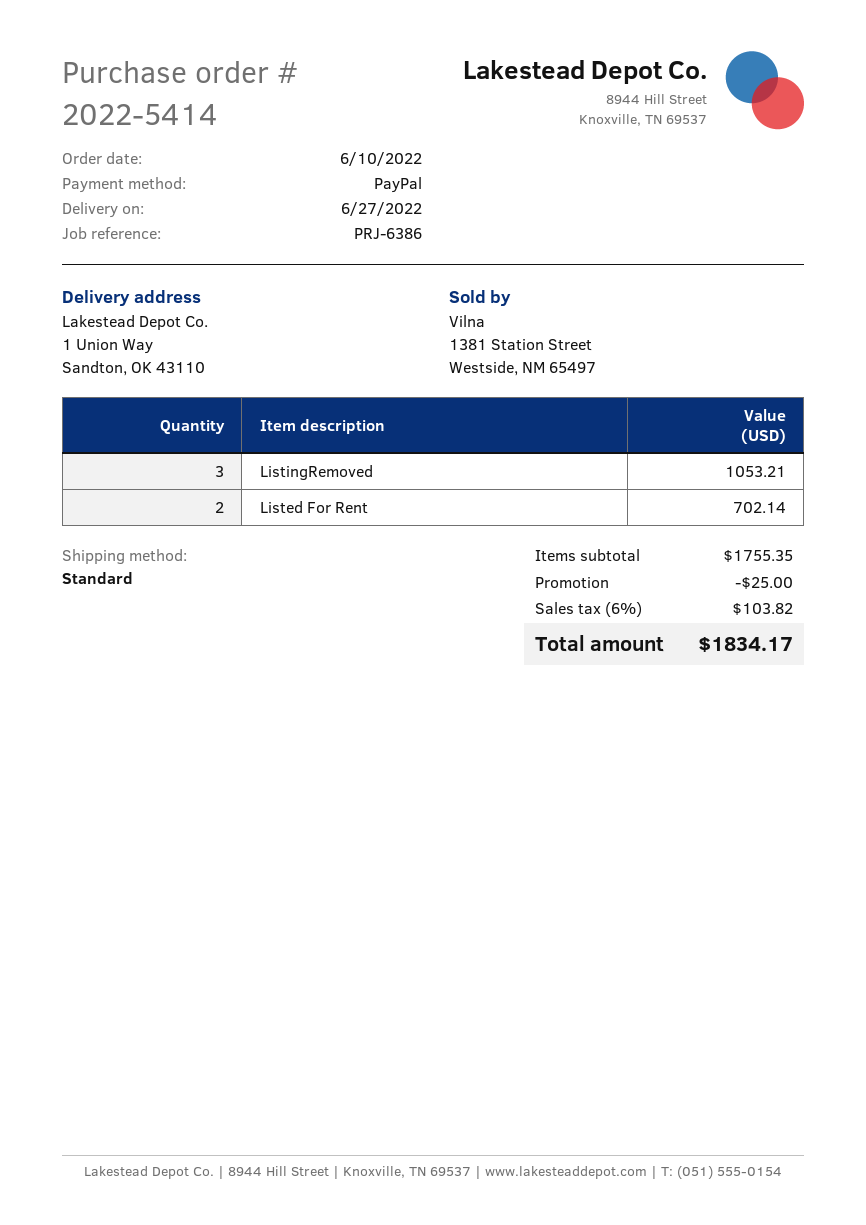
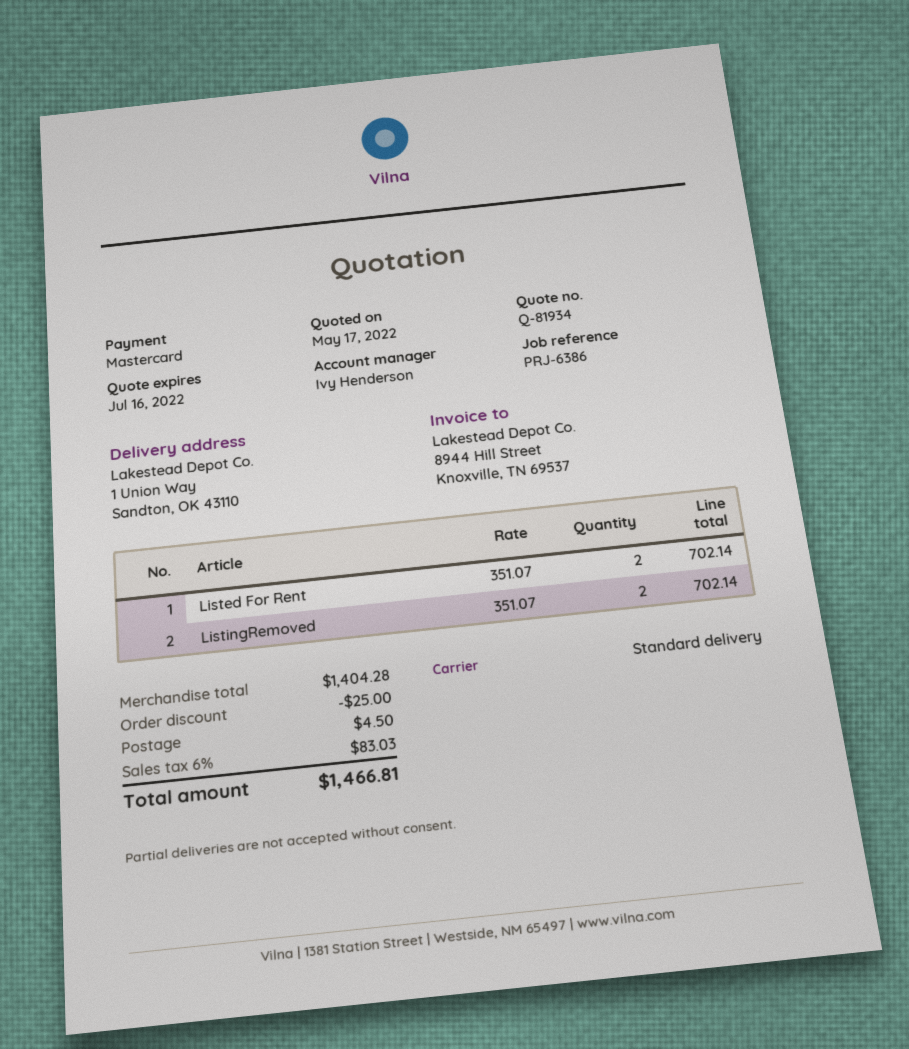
payment method: PayPal -> Mastercard
ListingRemoved: 3 for 1053.21 -> 2 for 702.14
subtotal: 1755.35 -> 1404.28
shipping: none -> 4.50
tax: 6% = 103.82 -> 6% = 83.03
total: 1834.17 -> 1466.81

